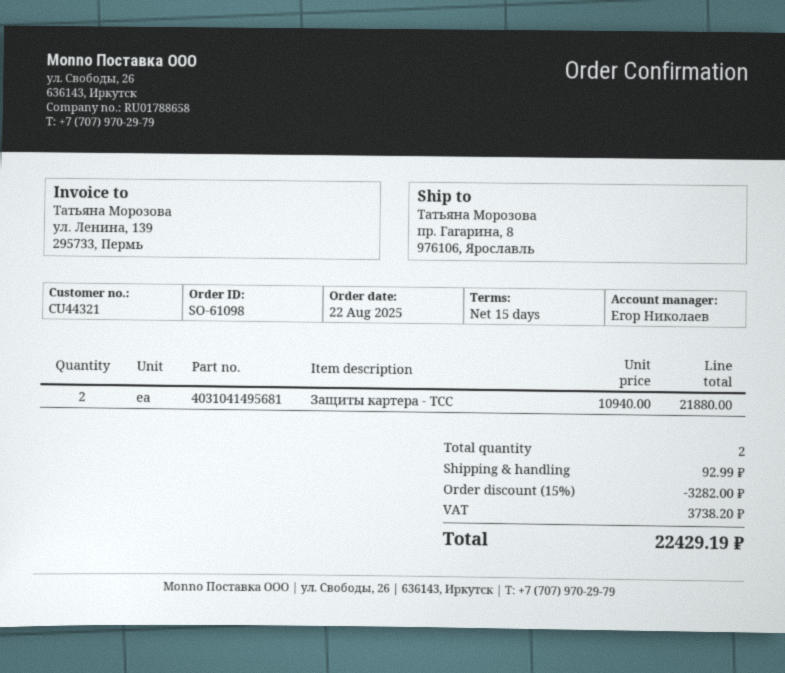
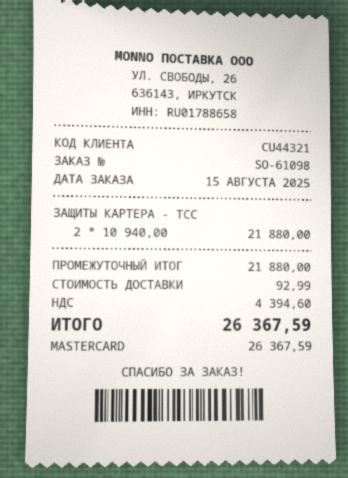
order date: 2025-08-22 -> 2025-08-15
discount: 15% = 3282.00 -> none
tax: 3738.20 -> 4394.60
total: 22429.19 -> 26367.59

